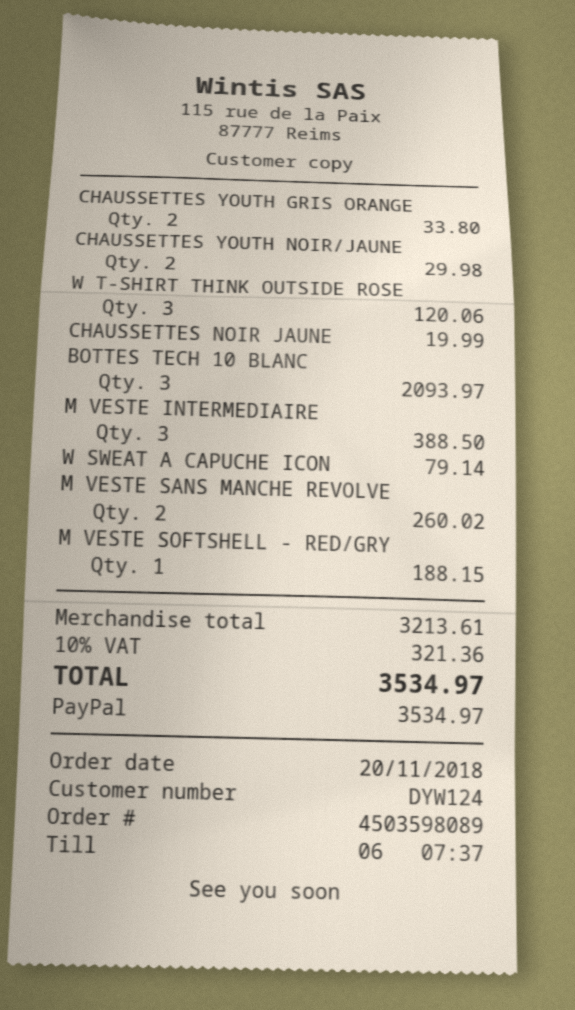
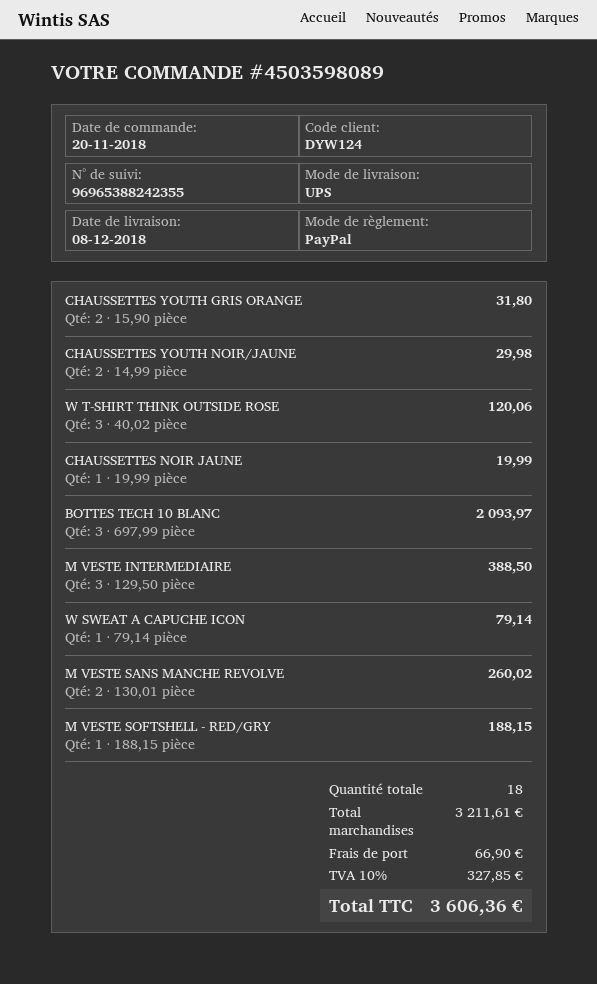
CHAUSSETTES YOUTH GRIS ORANGE: 2 for 33.80 -> 2 for 31.80
subtotal: 3213.61 -> 3211.61
shipping: none -> 66.90
tax: 10% = 321.36 -> 10% = 327.85
total: 3534.97 -> 3606.36

